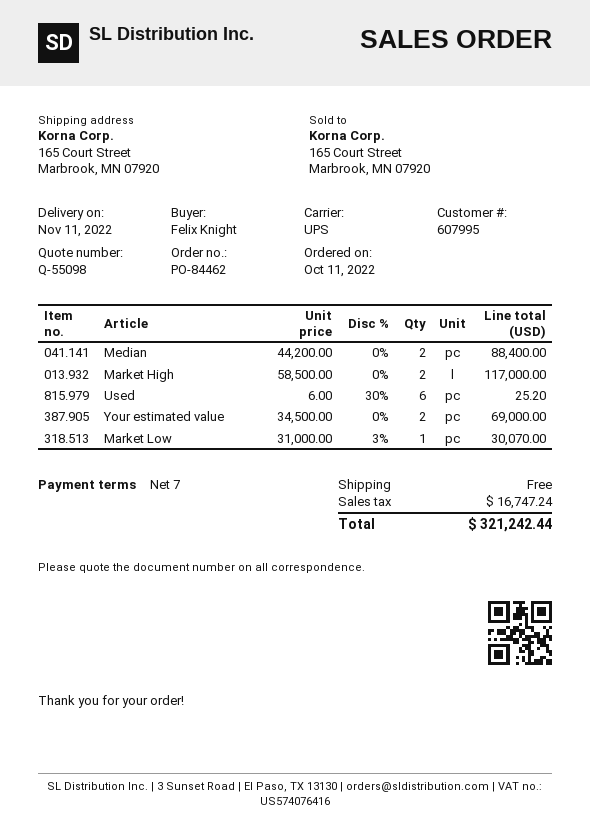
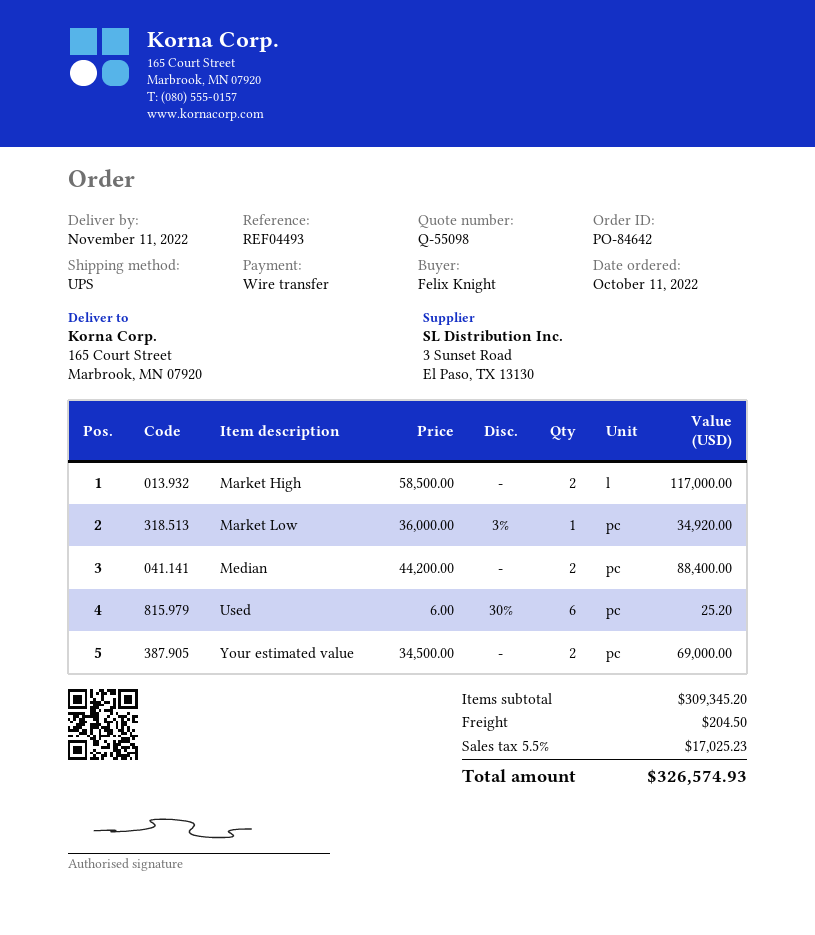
order number: PO-84462 -> PO-84642
Market Low: 1 x 31000.00 - 3% = 30070.00 -> 1 x 36000.00 - 3% = 34920.00
shipping: 0.00 -> 204.50
tax: 16747.24 -> 17025.23
total: 321242.44 -> 326574.93

